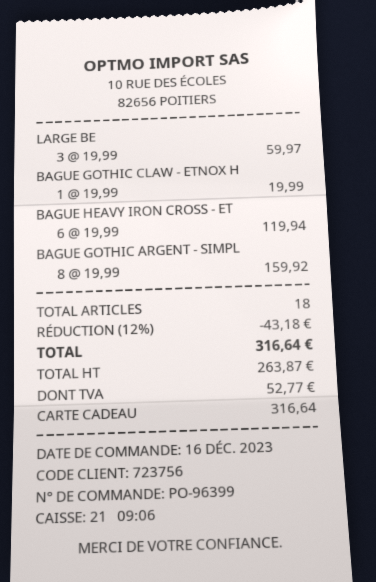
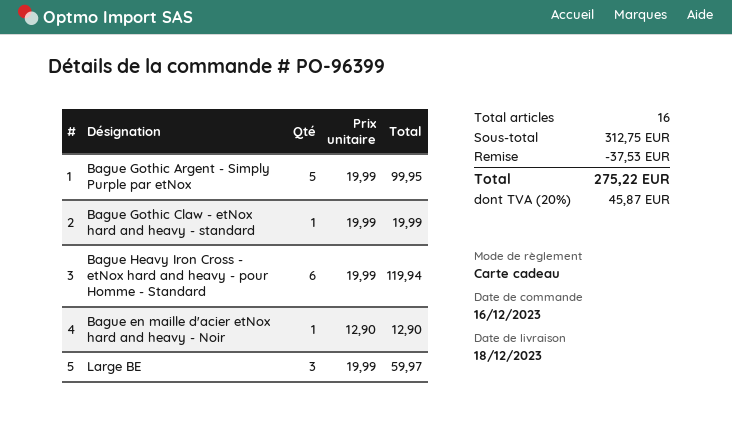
BAGUE GOTHIC ARGENT - SIMPL: 8 x 19.99 = 159.92 -> 5 x 19.99 = 99.95
Bague en maille d'acier etNox hard and heavy - Noir: none -> 1 x 12.90 = 12.90
total quantity: 18 -> 16
discount: 43.18 -> 37.53
tax: 52.77 -> 45.87
total: 316.64 -> 275.22

